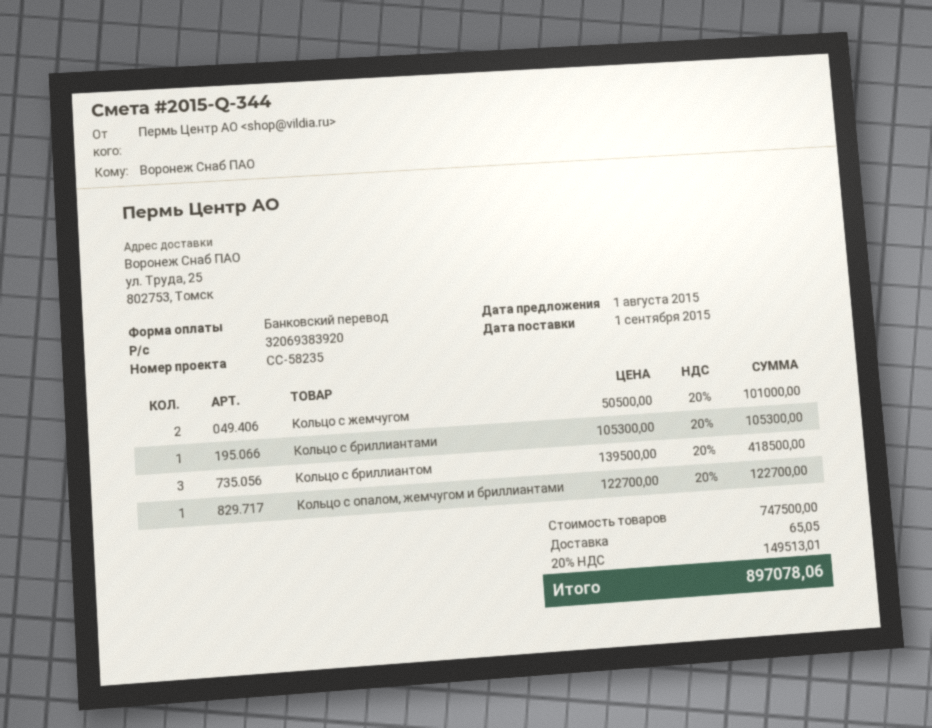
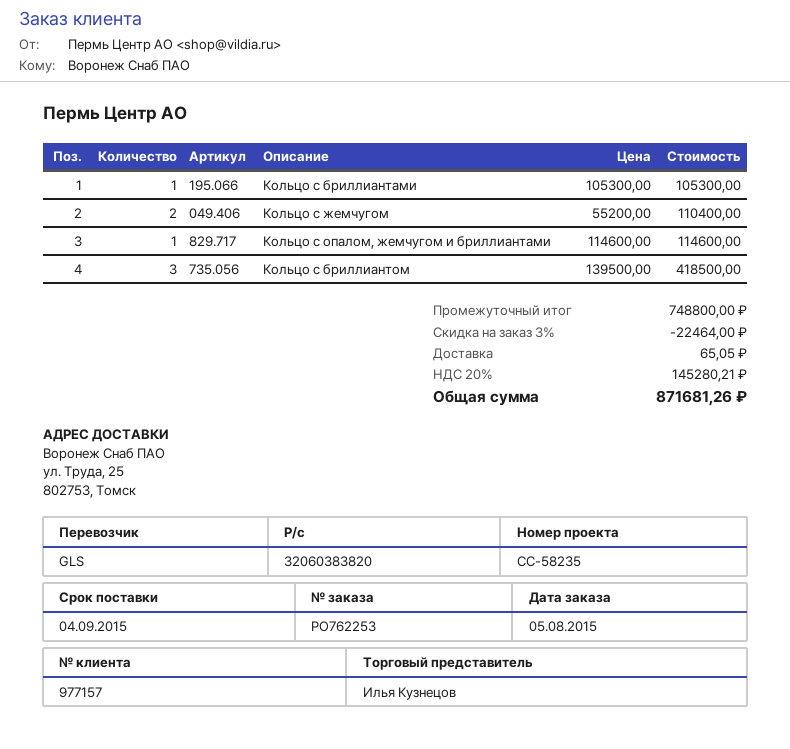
delivery date: 2015-09-01 -> 2015-09-04
bank account: 32069383920 -> 32060383820
Кольцо с жемчугом: 2 x 50500.00 = 101000.00 -> 2 x 55200.00 = 110400.00
Кольцо c опалом, жемчугом и бриллиантами: 1 x 122700.00 = 122700.00 -> 1 x 114600.00 = 114600.00
subtotal: 747500.00 -> 748800.00
discount: none -> 3% = 22464.00
tax: 20% = 149513.01 -> 20% = 145280.21
total: 897078.06 -> 871681.26

